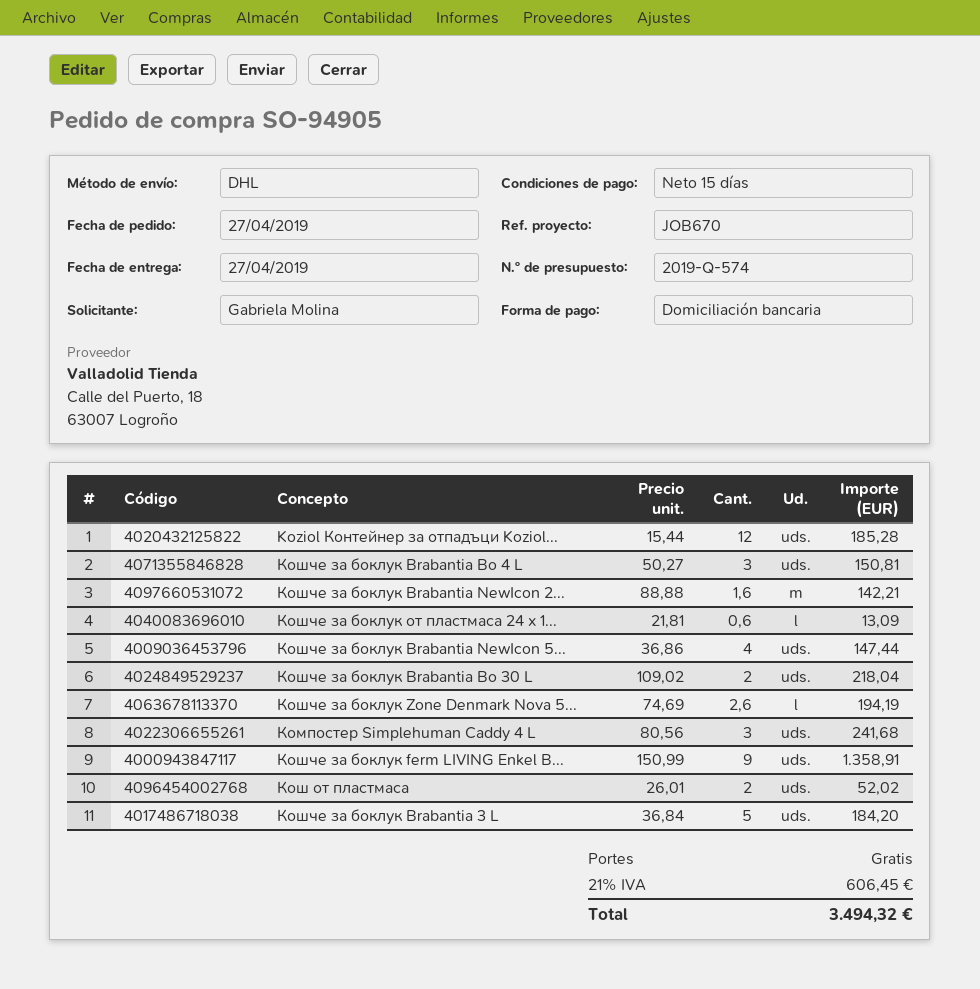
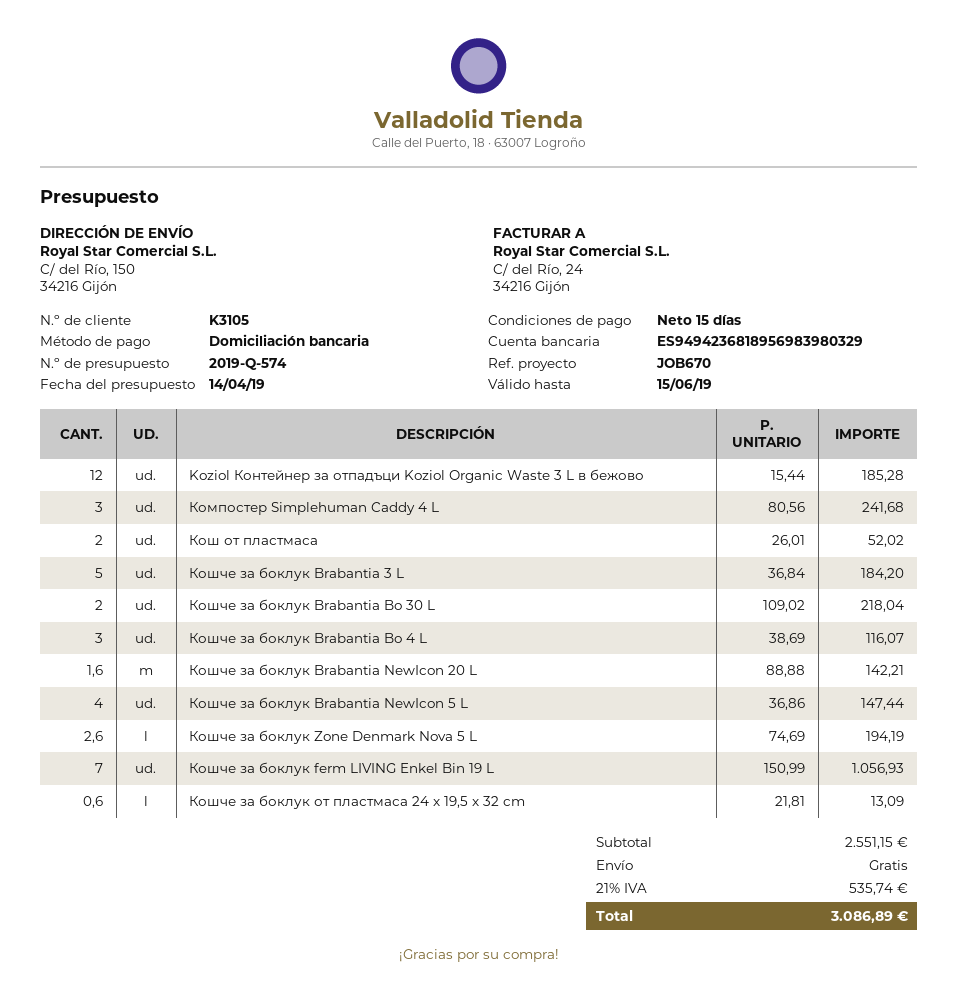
Кошче за боклук Brabantia Bo 4 L: 3 x 50.27 = 150.81 -> 3 x 38.69 = 116.07
Кошче за боклук ferm LIVING Enkel B...: 9 x 150.99 = 1358.91 -> 7 x 150.99 = 1056.93
tax: 21% = 606.45 -> 21% = 535.74
total: 3494.32 -> 3086.89

